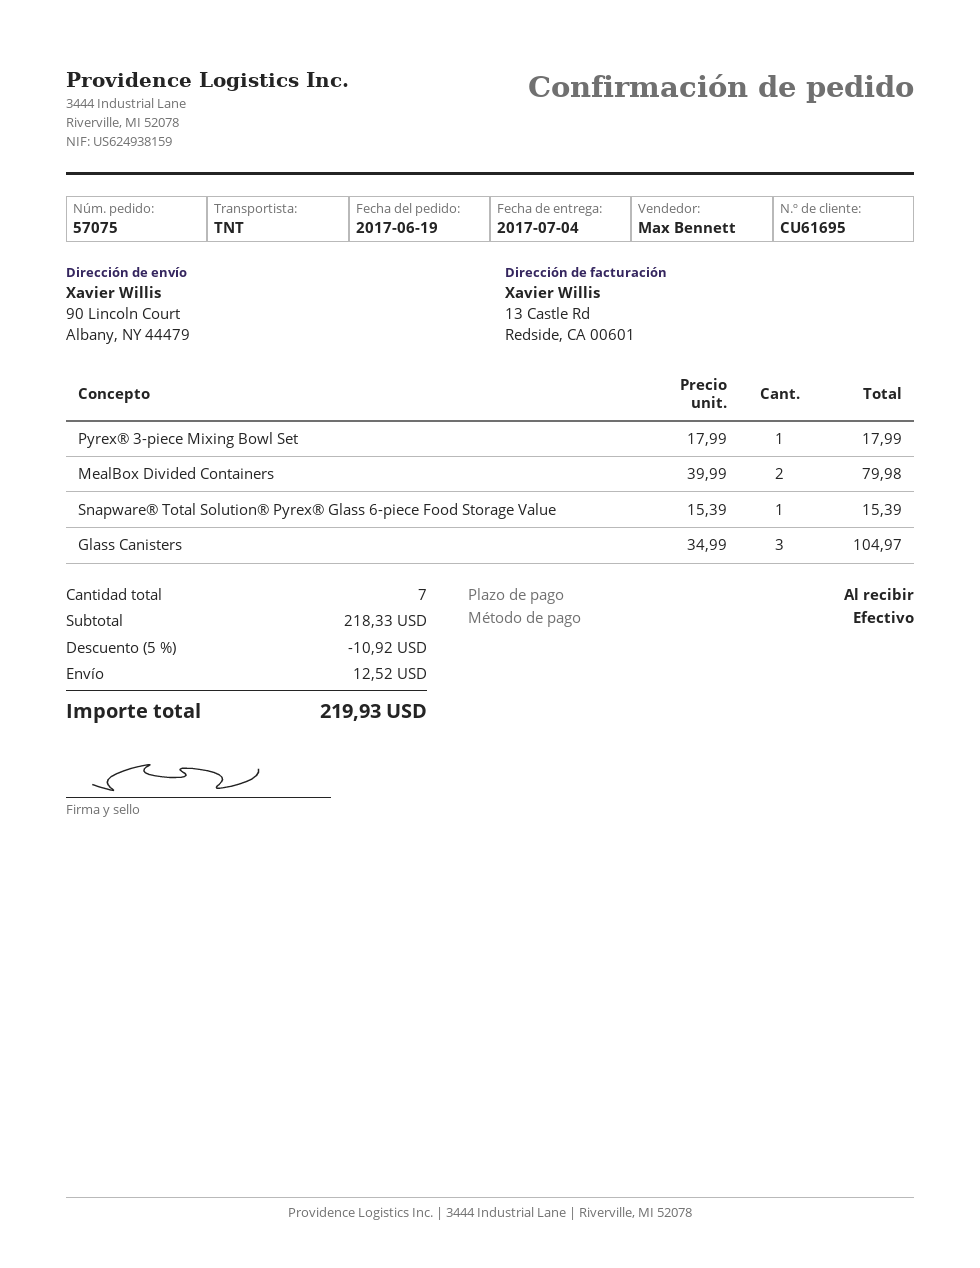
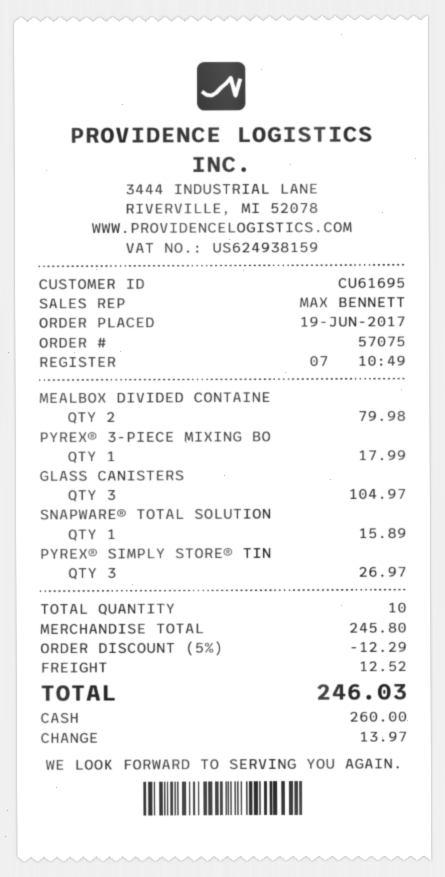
Snapware® Total Solution® Pyrex® Glass 6-piece Food Storage Value: 1 for 15.39 -> 1 for 15.89
PYREX® SIMPLY STORE® TIN: none -> 3 for 26.97
total quantity: 7 -> 10
subtotal: 218.33 -> 245.80
discount: 5% = 10.92 -> 5% = 12.29
total: 219.93 -> 246.03

